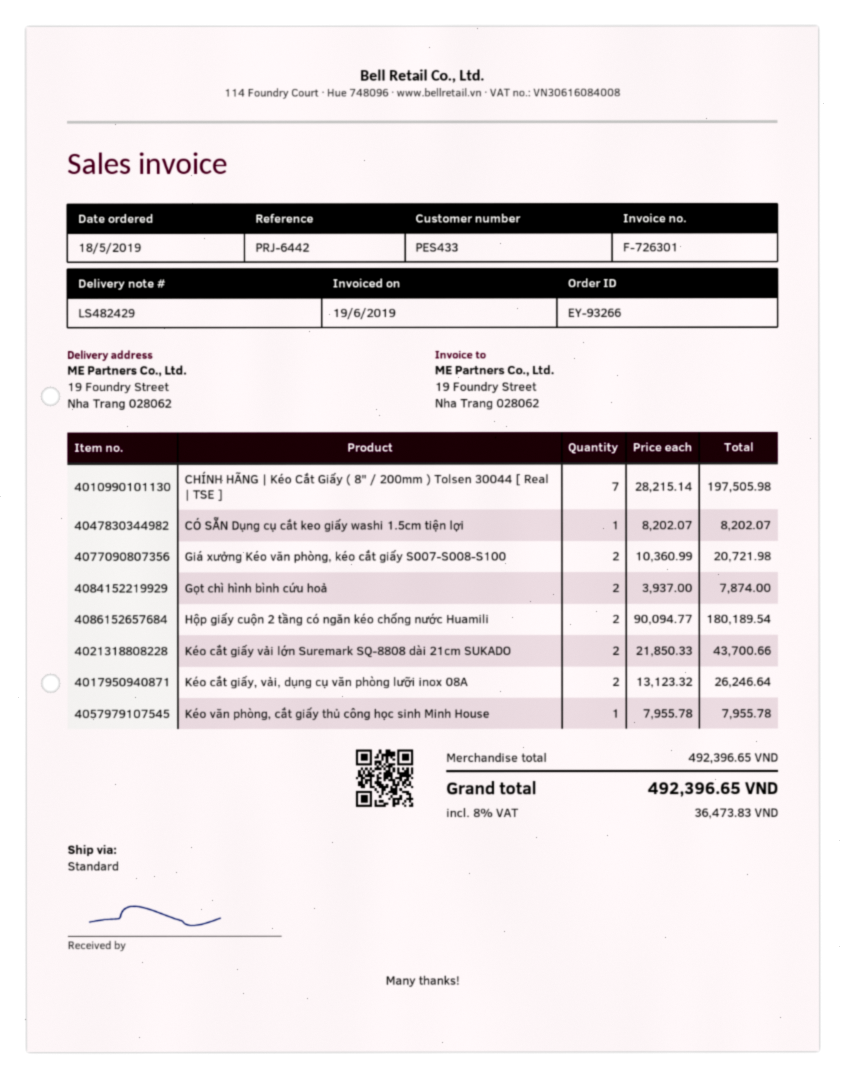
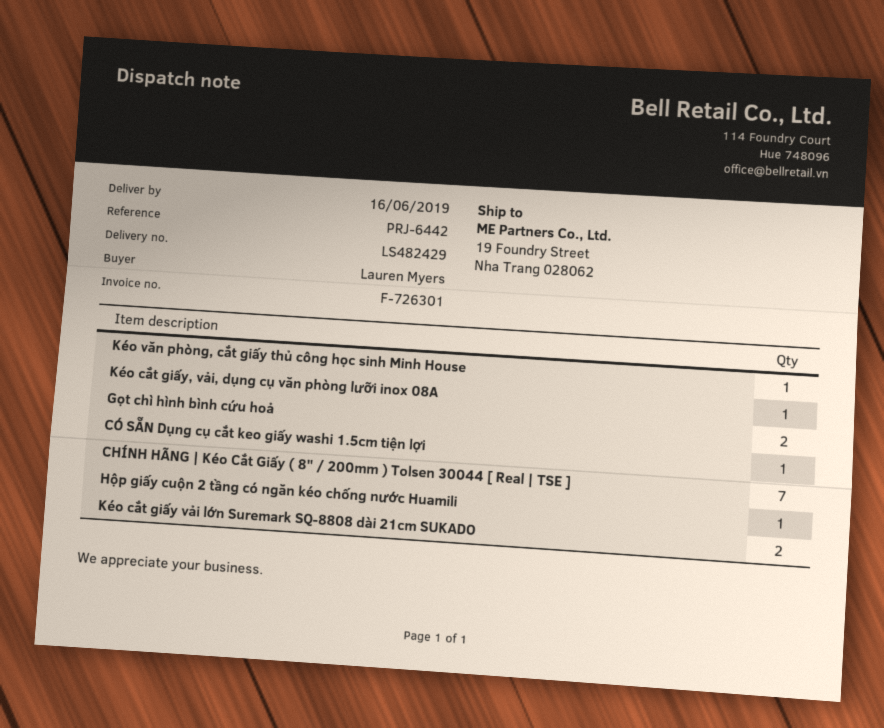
Giá xưởng Kéo văn phòng, kéo cắt giấy S007-S008-S100: 2 -> none
Hộp giấy cuộn 2 tầng có ngăn kéo chống nước Huamili: 2 -> 1
Kéo cắt giấy, vải, dụng cụ văn phòng lưỡi inox 08A: 2 -> 1

